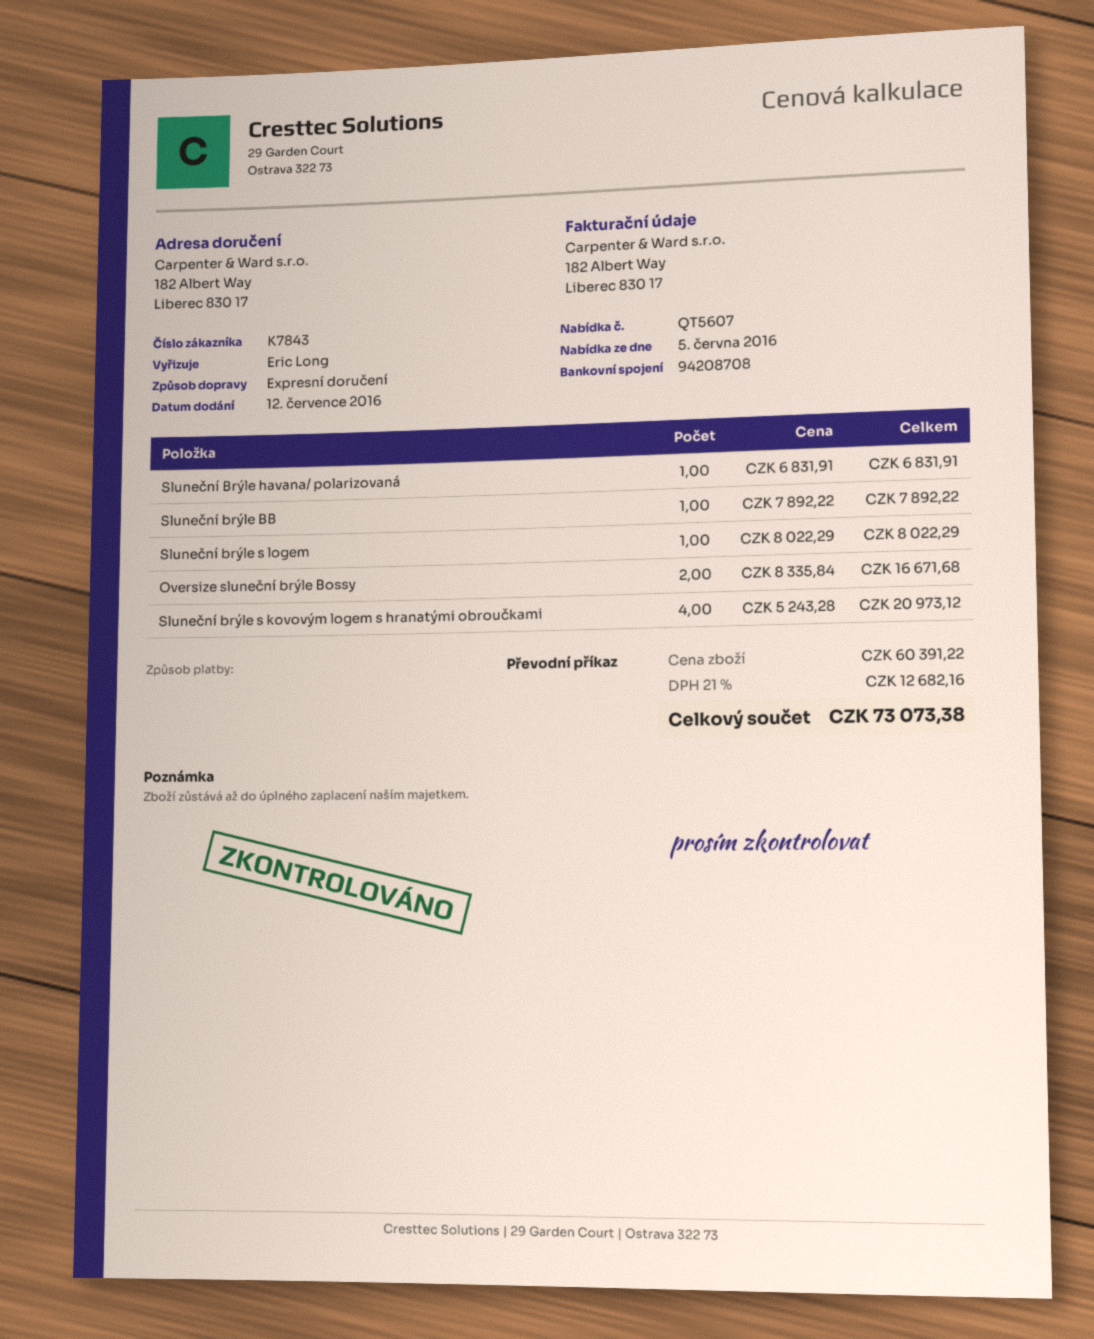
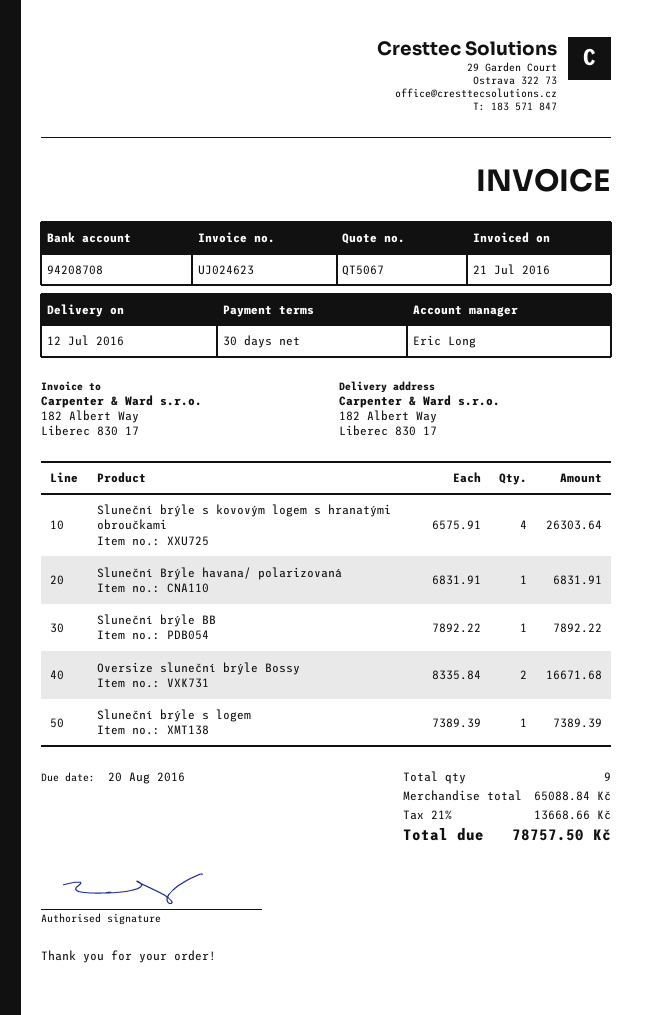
quote number: QT5607 -> QT5067
Sluneční brýle s logem: 1 x 8022.29 = 8022.29 -> 1 x 7389.39 = 7389.39
Sluneční brýle s kovovým logem s hranatými obroučkami: 4 x 5243.28 = 20973.12 -> 4 x 6575.91 = 26303.64
subtotal: 60391.22 -> 65088.84
tax: 21% = 12682.16 -> 21% = 13668.66
total: 73073.38 -> 78757.50

